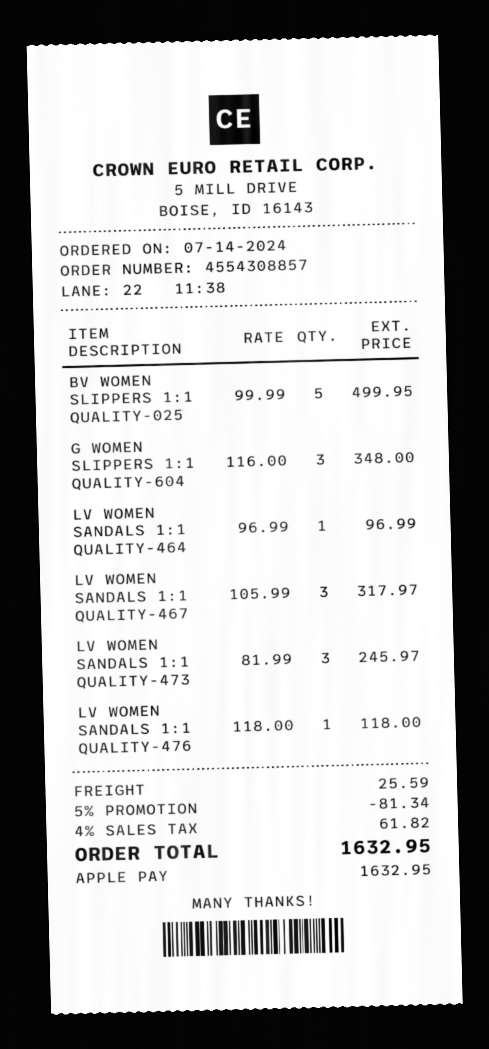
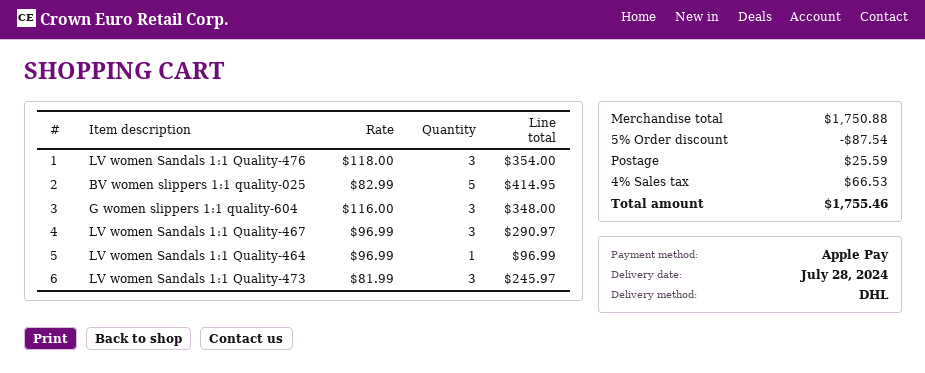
BV WOMEN SLIPPERS 1:1 QUALITY-025: 5 x 99.99 = 499.95 -> 5 x 82.99 = 414.95
LV WOMEN SANDALS 1:1 QUALITY-467: 3 x 105.99 = 317.97 -> 3 x 96.99 = 290.97
LV WOMEN SANDALS 1:1 QUALITY-476: 1 x 118.00 = 118.00 -> 3 x 118.00 = 354.00
discount: 5% = 81.34 -> 5% = 87.54
tax: 4% = 61.82 -> 4% = 66.53
total: 1632.95 -> 1755.46

